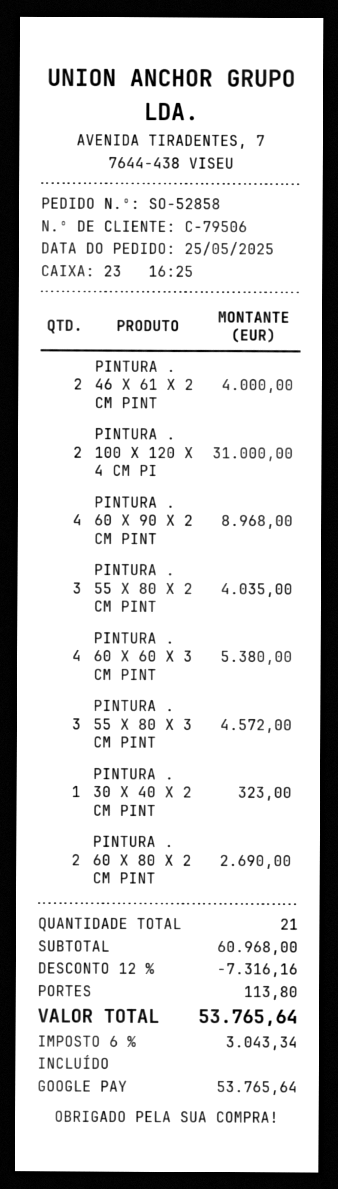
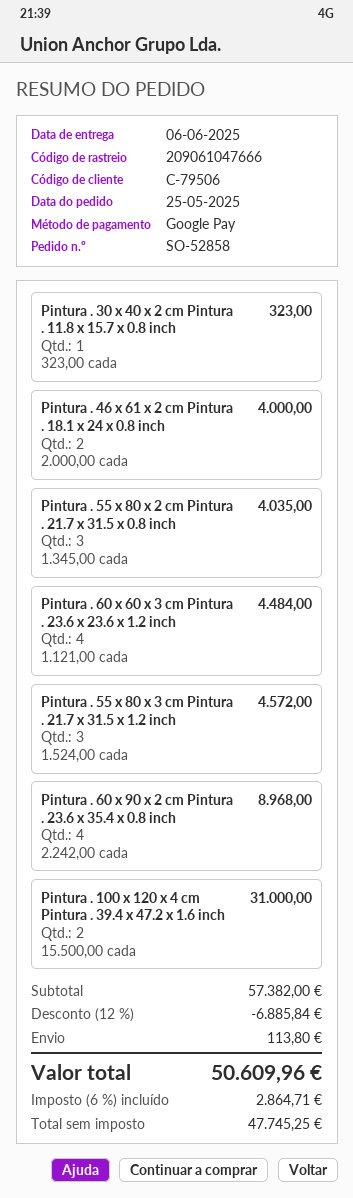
PINTURA . 60 X 60 X 3 CM PINT: 4 for 5380.00 -> 4 for 4484.00
PINTURA . 60 X 80 X 2 CM PINT: 2 for 2690.00 -> none
subtotal: 60968.00 -> 57382.00
discount: 12% = 7316.16 -> 12% = 6885.84
tax: 6% = 3043.34 -> 6% = 2864.71
total: 53765.64 -> 50609.96

